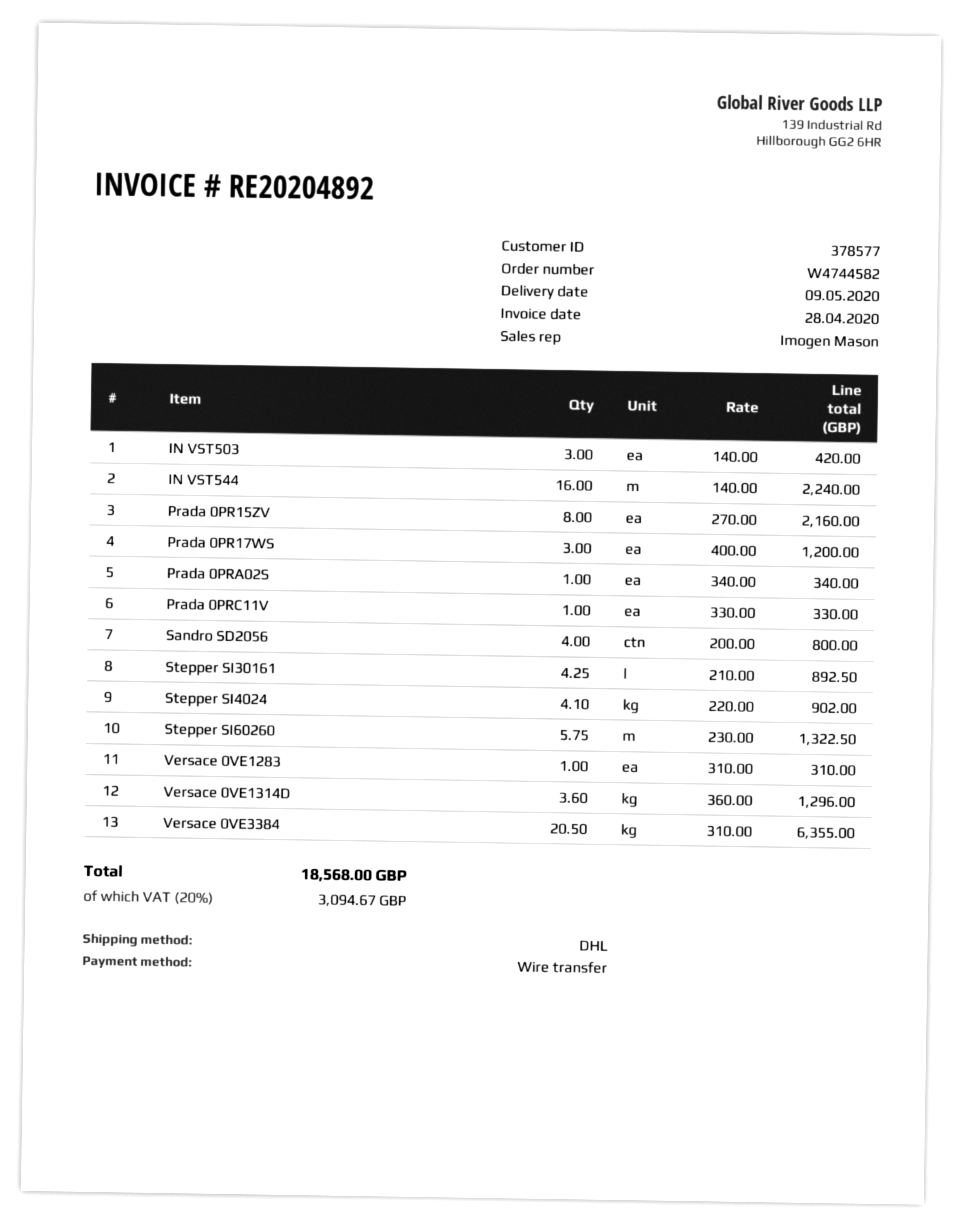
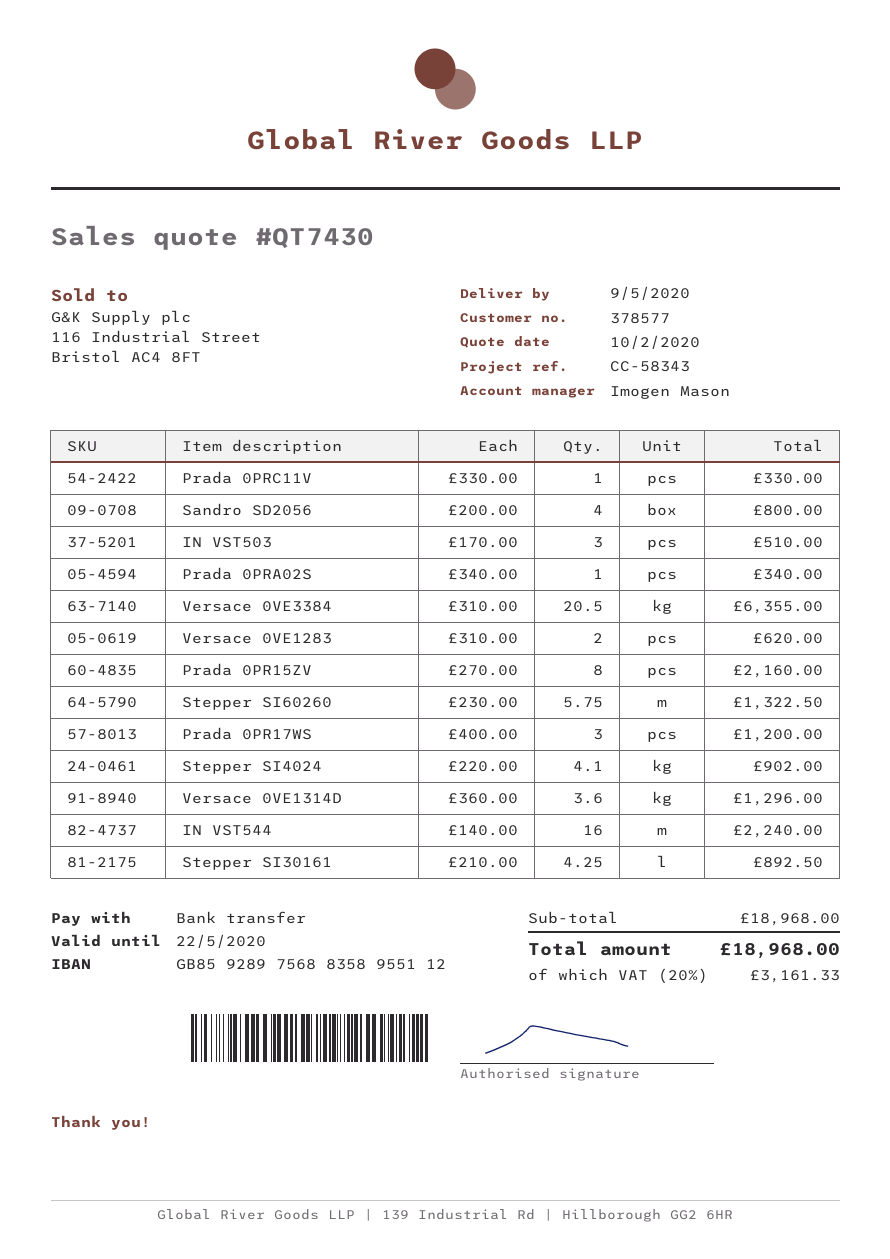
IN VST503: 3 x 140.00 = 420.00 -> 3 x 170.00 = 510.00
Versace 0VE1283: 1 x 310.00 = 310.00 -> 2 x 310.00 = 620.00
tax: 20% = 3094.67 -> 20% = 3161.33
total: 18568.00 -> 18968.00

